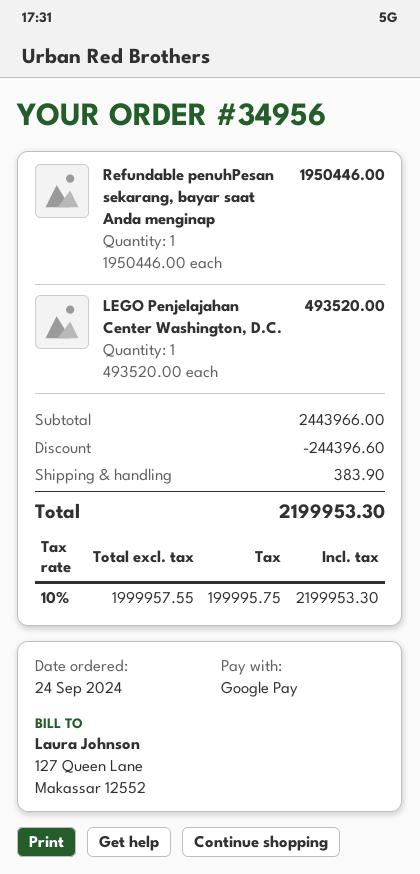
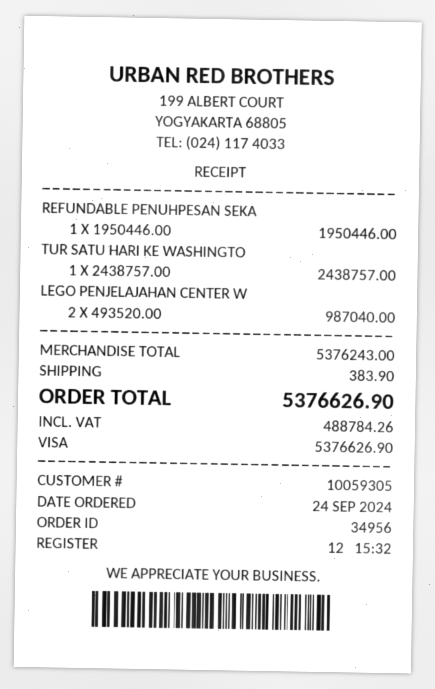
payment method: Google Pay -> Visa
LEGO Penjelajahan Center Washington, D.C.: 1 x 493520.00 = 493520.00 -> 2 x 493520.00 = 987040.00
TUR SATU HARI KE WASHINGTO: none -> 1 x 2438757.00 = 2438757.00
subtotal: 2443966.00 -> 5376243.00
discount: 244396.60 -> none
tax: 199995.75 -> 488784.26
total: 2199953.30 -> 5376626.90

